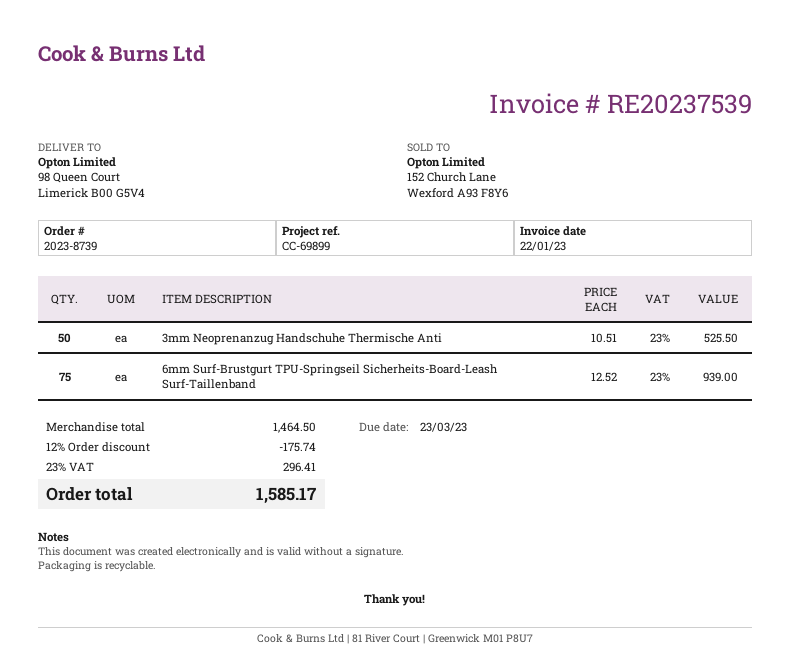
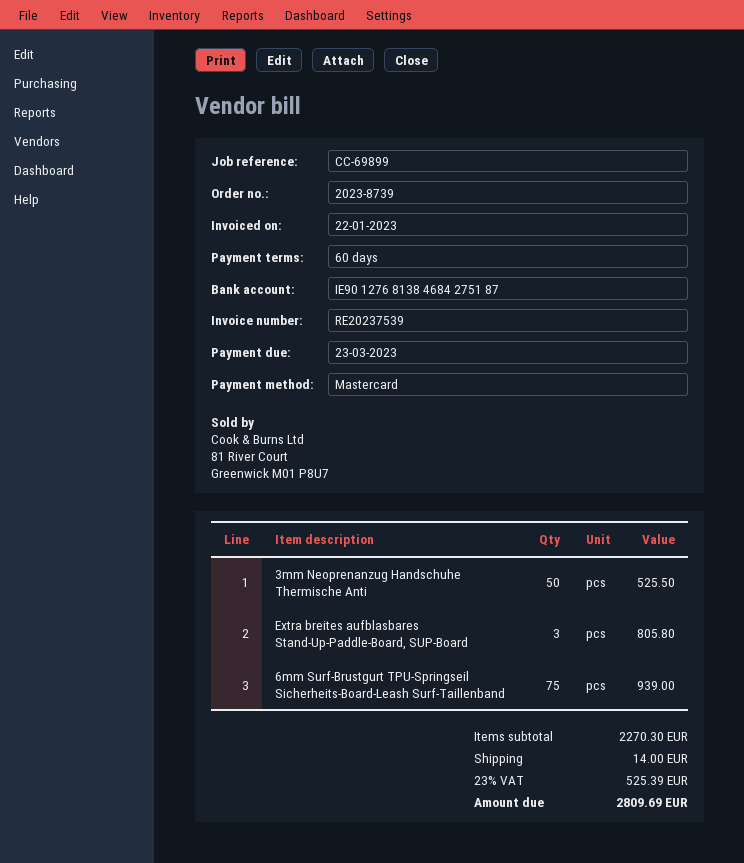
Extra breites aufblasbares Stand-Up-Paddle-Board, SUP-Board: none -> 3 for 805.80
subtotal: 1464.50 -> 2270.30
discount: 12% = 175.74 -> none
shipping: none -> 14.00
tax: 23% = 296.41 -> 23% = 525.39
total: 1585.17 -> 2809.69

